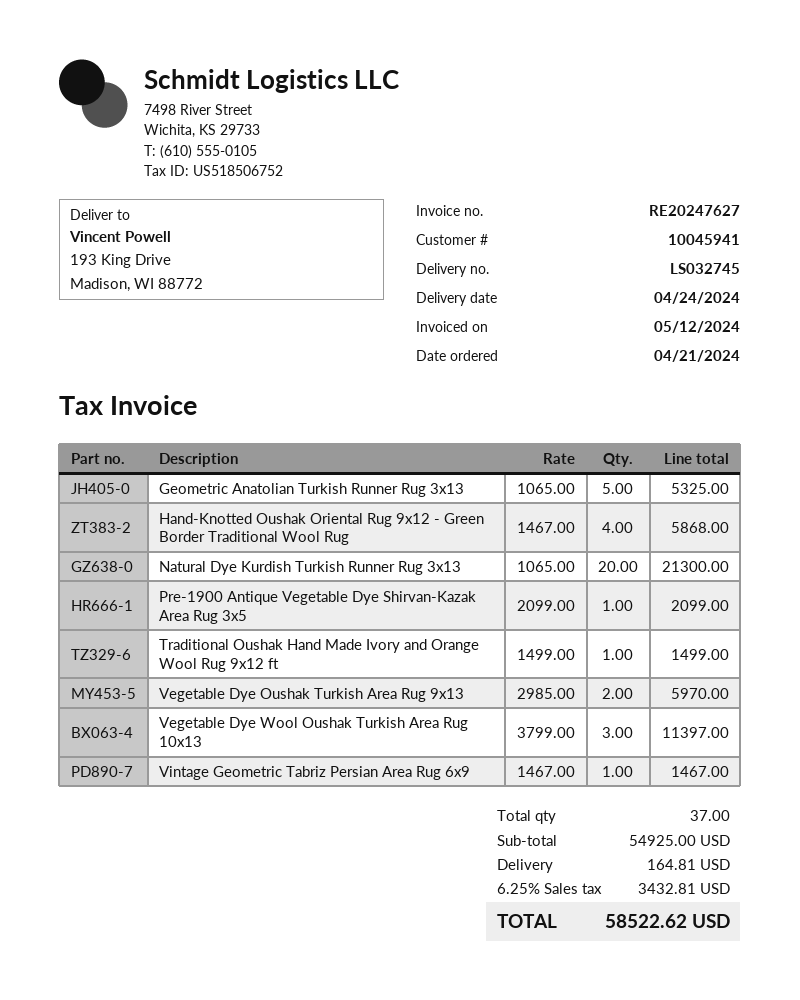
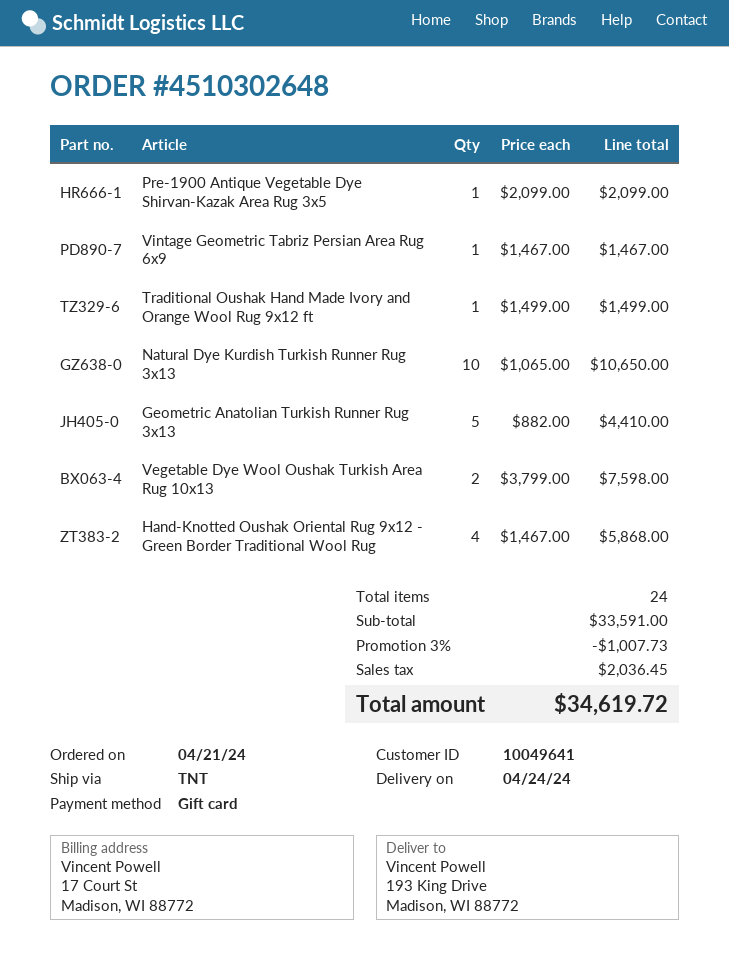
customer number: 10045941 -> 10049641
Geometric Anatolian Turkish Runner Rug 3x13: 5 x 1065.00 = 5325.00 -> 5 x 882.00 = 4410.00
Natural Dye Kurdish Turkish Runner Rug 3x13: 20 x 1065.00 = 21300.00 -> 10 x 1065.00 = 10650.00
Vegetable Dye Oushak Turkish Area Rug 9x13: 2 x 2985.00 = 5970.00 -> none
Vegetable Dye Wool Oushak Turkish Area Rug 10x13: 3 x 3799.00 = 11397.00 -> 2 x 3799.00 = 7598.00
total quantity: 37 -> 24
subtotal: 54925.00 -> 33591.00
discount: none -> 3% = 1007.73
shipping: 164.81 -> none
tax: 3432.81 -> 2036.45
total: 58522.62 -> 34619.72

